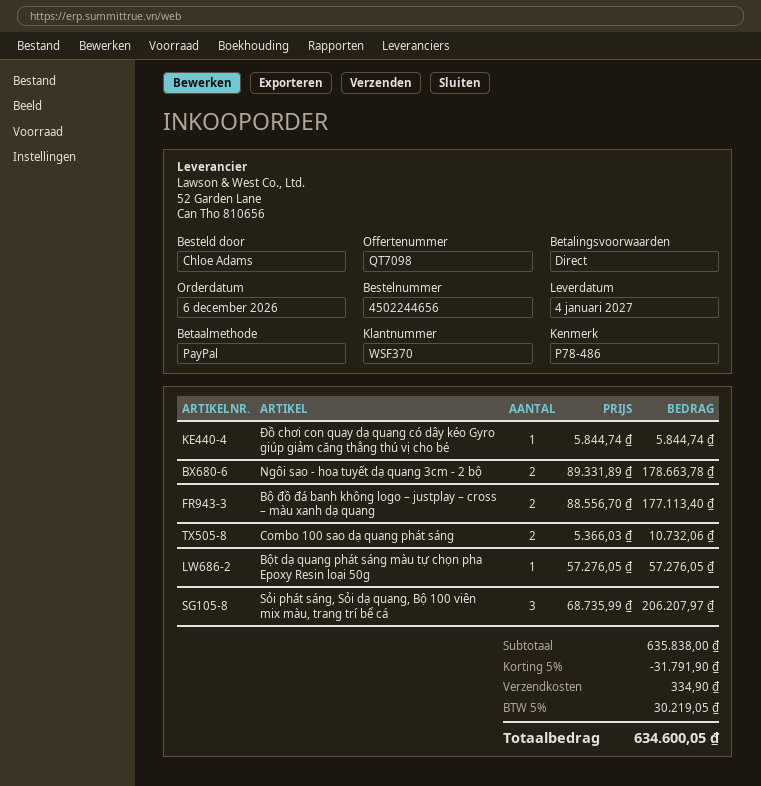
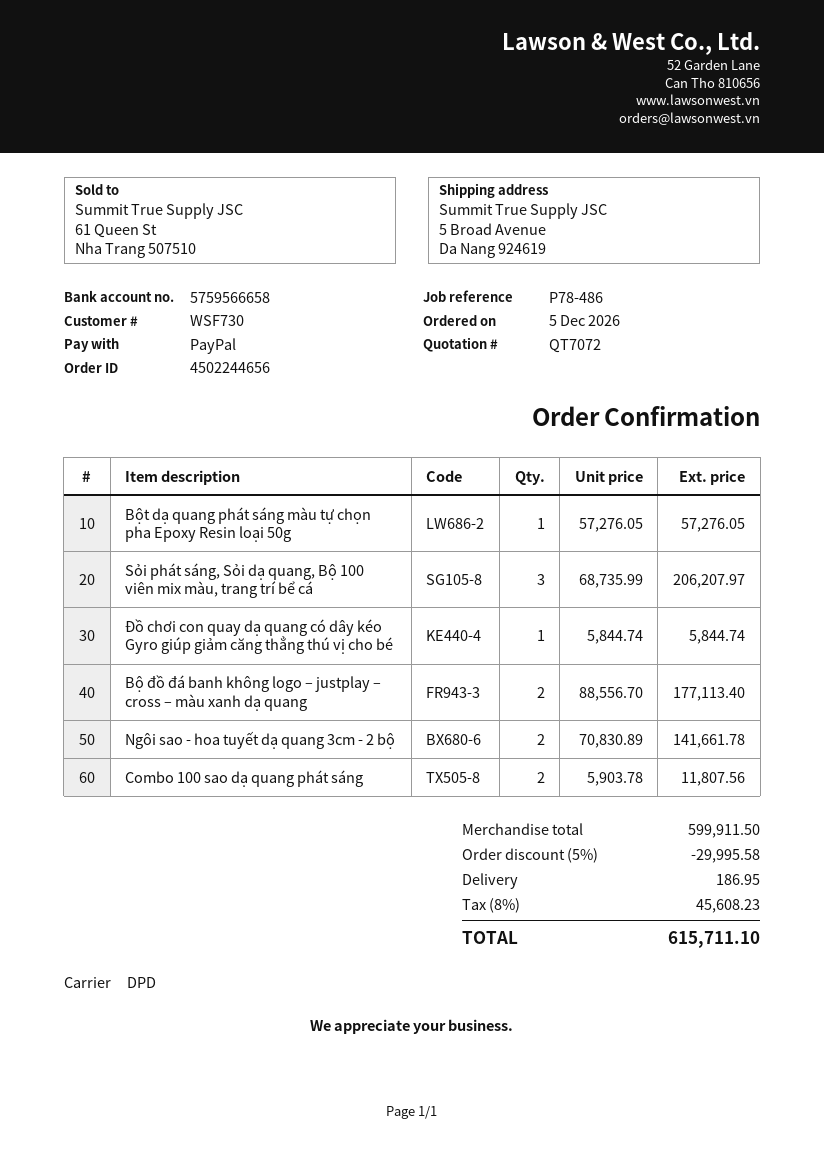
quote number: QT7098 -> QT7072
order date: 2026-12-06 -> 2026-12-05
customer number: WSF370 -> WSF730
Ngôi sao - hoa tuyết dạ quang 3cm - 2 bộ: 2 x 89331.89 = 178663.78 -> 2 x 70830.89 = 141661.78
Combo 100 sao dạ quang phát sáng: 2 x 5366.03 = 10732.06 -> 2 x 5903.78 = 11807.56
subtotal: 635838.00 -> 599911.50
discount: 5% = 31791.90 -> 5% = 29995.58
shipping: 334.90 -> 186.95
tax: 5% = 30219.05 -> 8% = 45608.23
total: 634600.05 -> 615711.10

